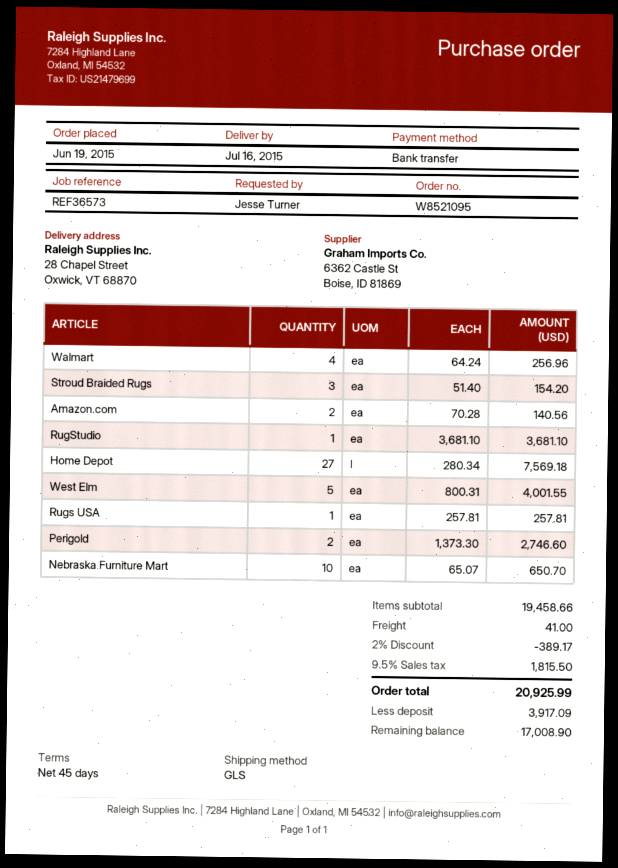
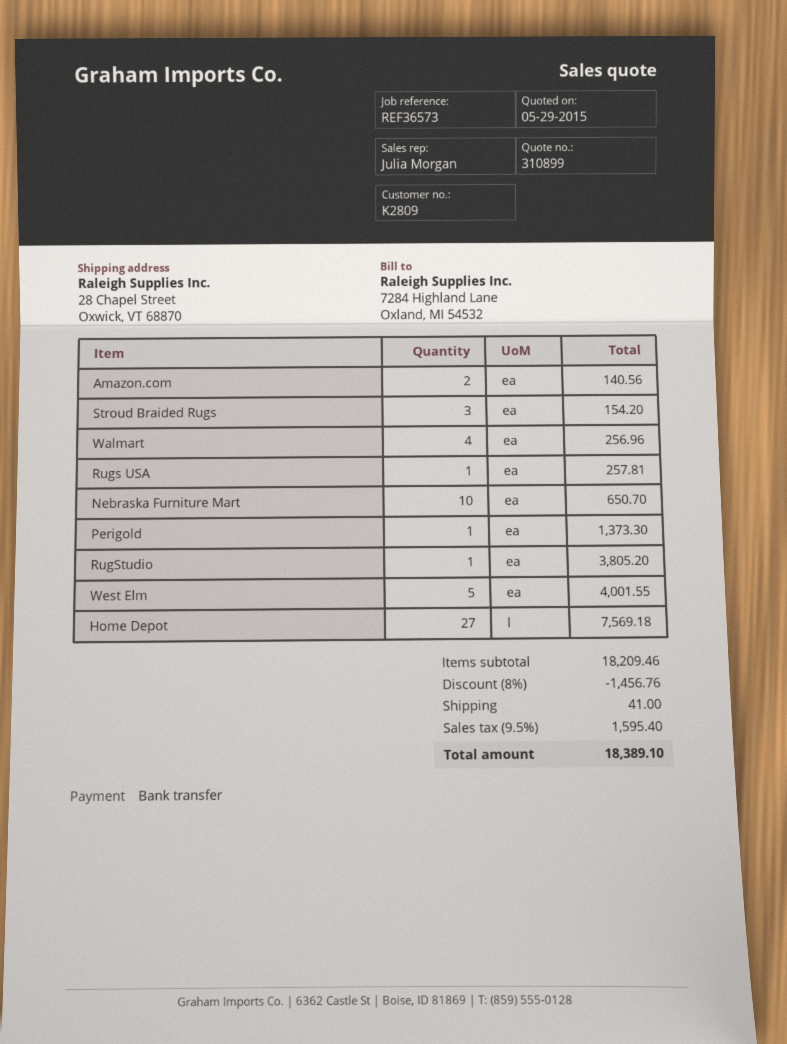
RugStudio: 1 for 3681.10 -> 1 for 3805.20
Perigold: 2 for 2746.60 -> 1 for 1373.30
subtotal: 19458.66 -> 18209.46
discount: 2% = 389.17 -> 8% = 1456.76
tax: 9.5% = 1815.50 -> 9.5% = 1595.40
total: 20925.99 -> 18389.10

